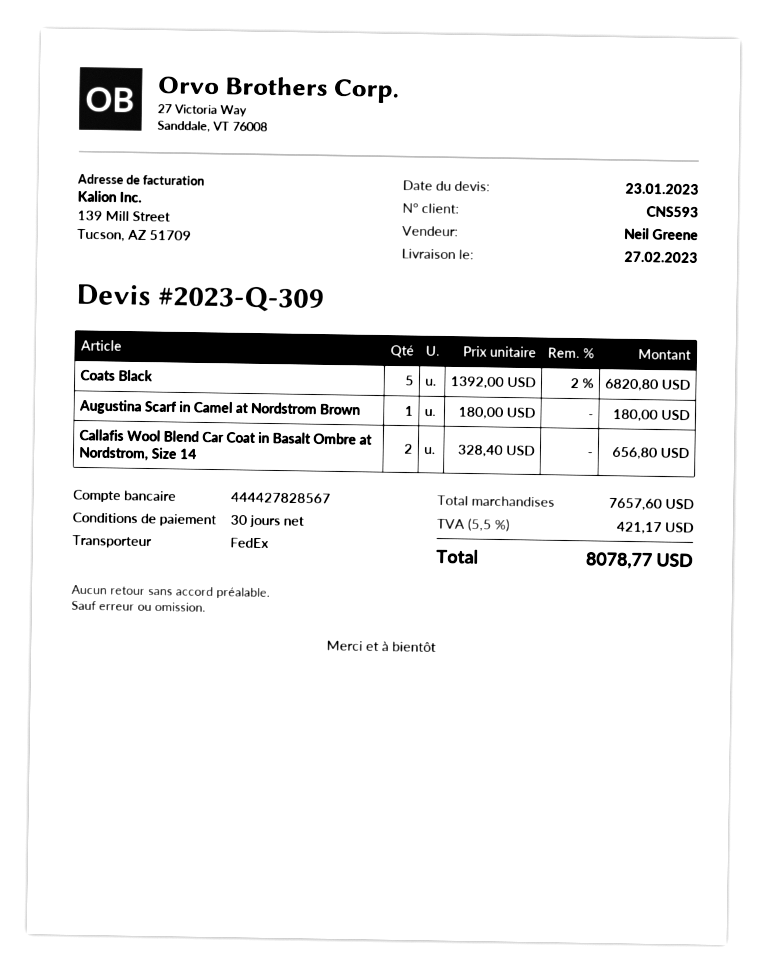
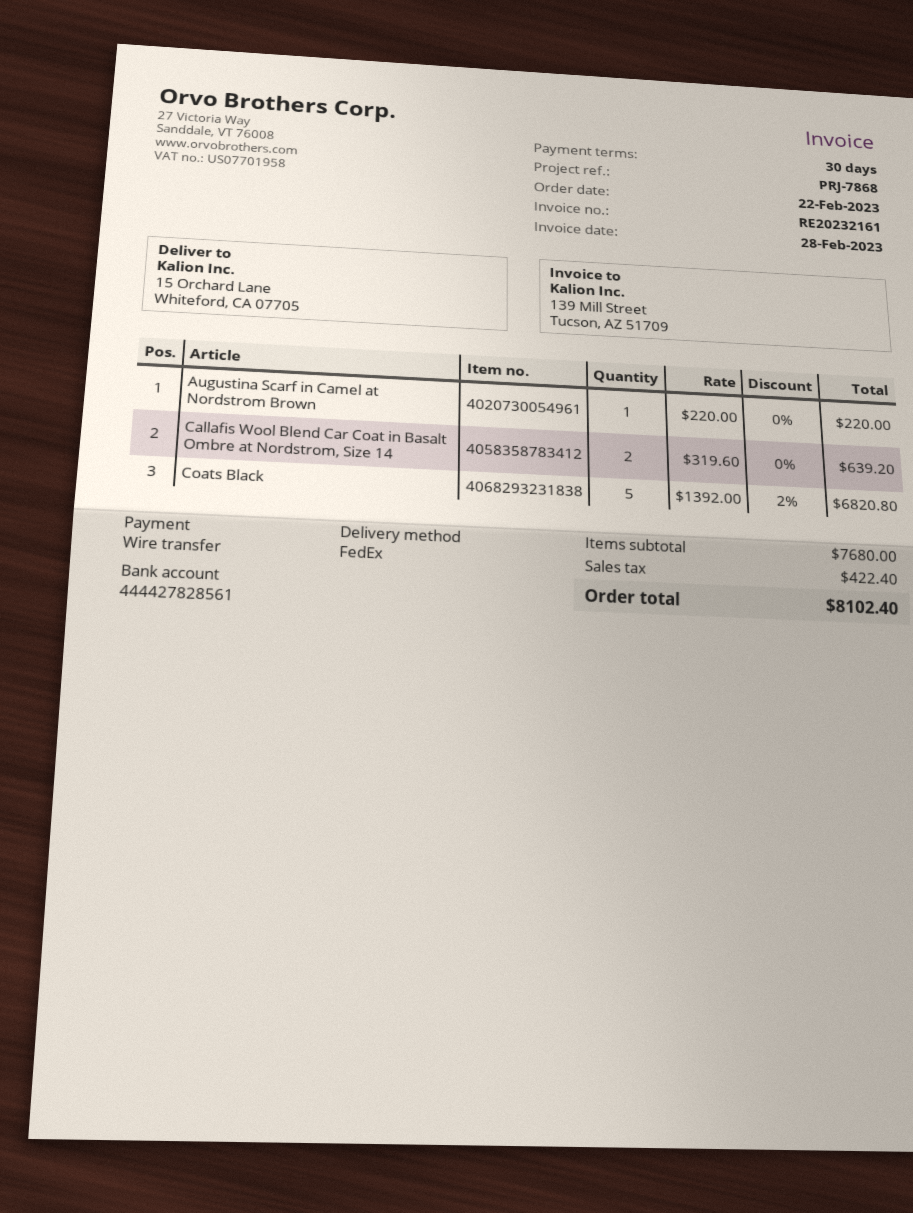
bank account: 444427828567 -> 444427828561
Augustina Scarf in Camel at Nordstrom Brown: 1 x 180.00 = 180.00 -> 1 x 220.00 = 220.00
Callafis Wool Blend Car Coat in Basalt Ombre at Nordstrom, Size 14: 2 x 328.40 = 656.80 -> 2 x 319.60 = 639.20
subtotal: 7657.60 -> 7680.00
tax: 421.17 -> 422.40
total: 8078.77 -> 8102.40

